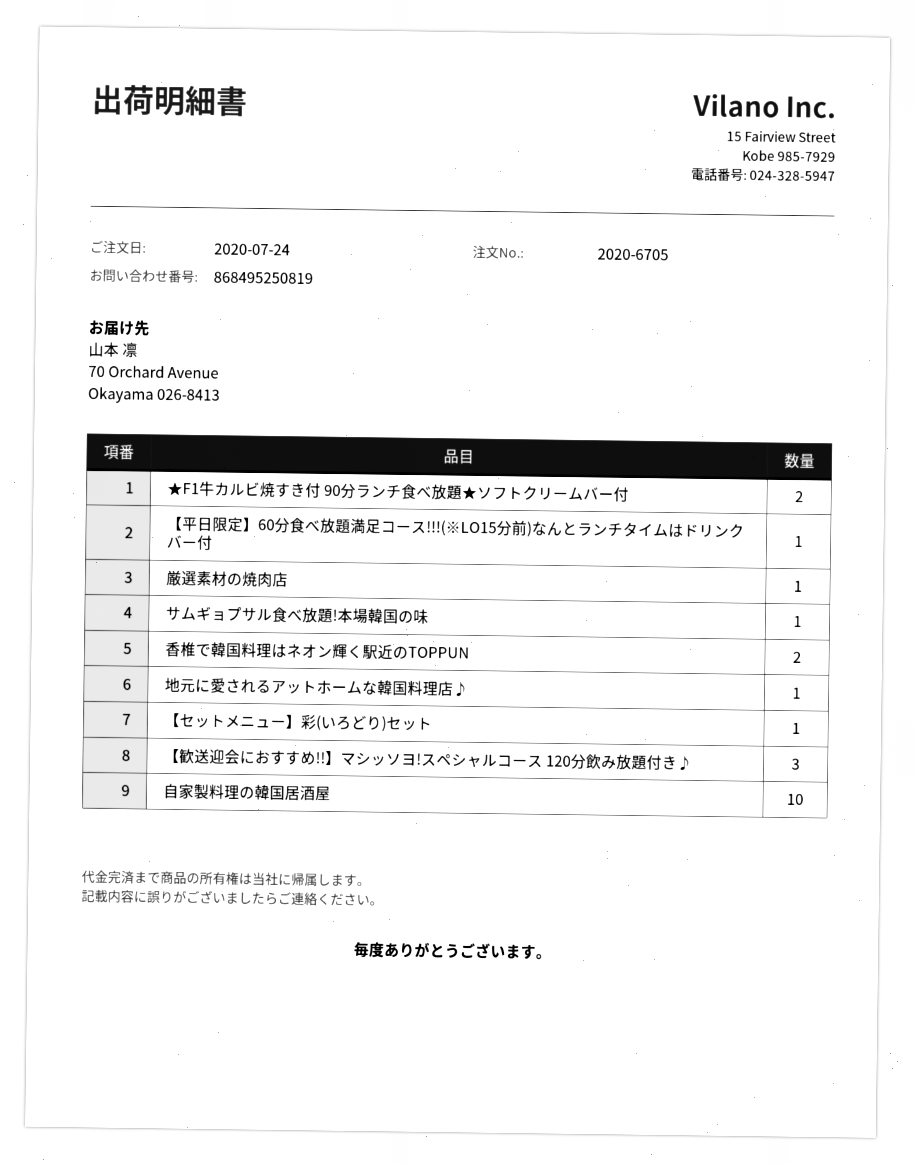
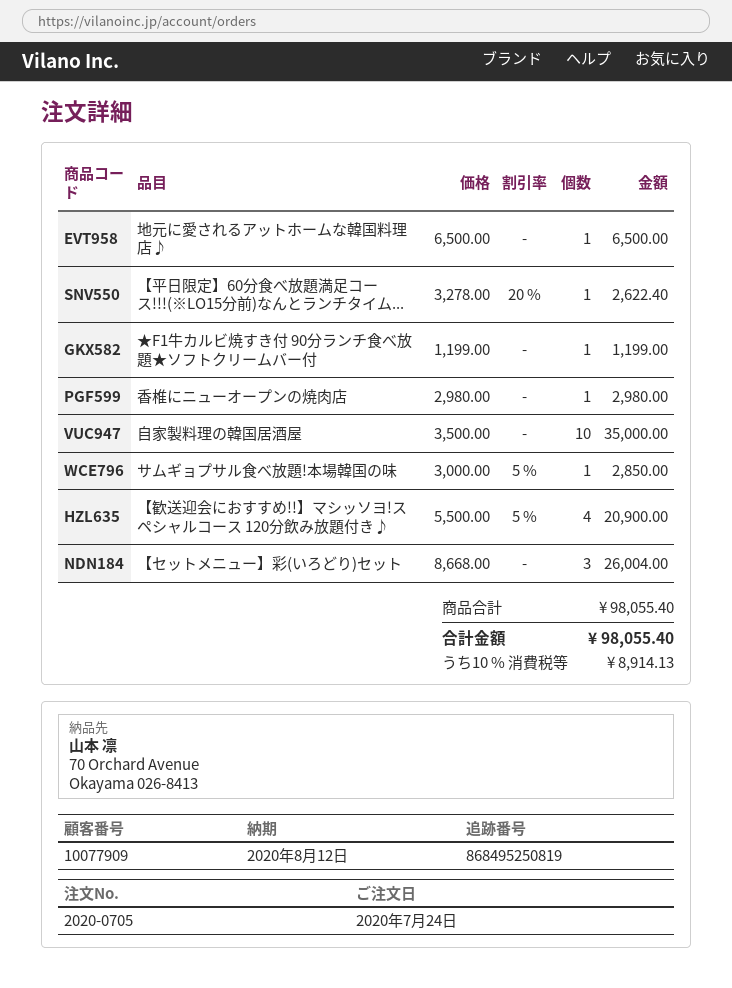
order number: 2020-6705 -> 2020-0705
★F1牛カルビ焼すき付 90分ランチ食べ放題★ソフトクリームバー付: 2 -> 1
厳選素材の焼肉店: 1 -> none
香椎で韓国料理はネオン輝く駅近のTOPPUN: 2 -> none
【セットメニュー】彩(いろどり)セット: 1 -> 3
【歓送迎会におすすめ!!】マシッソヨ!スペシャルコース 120分飲み放題付き♪: 3 -> 4
香椎にニューオープンの焼肉店: none -> 1

